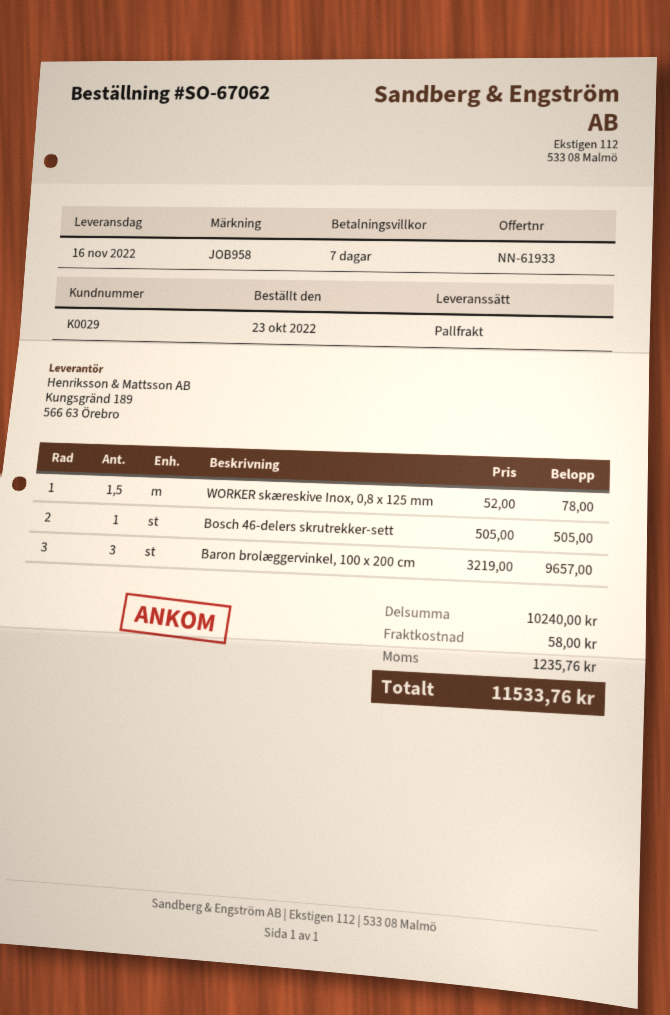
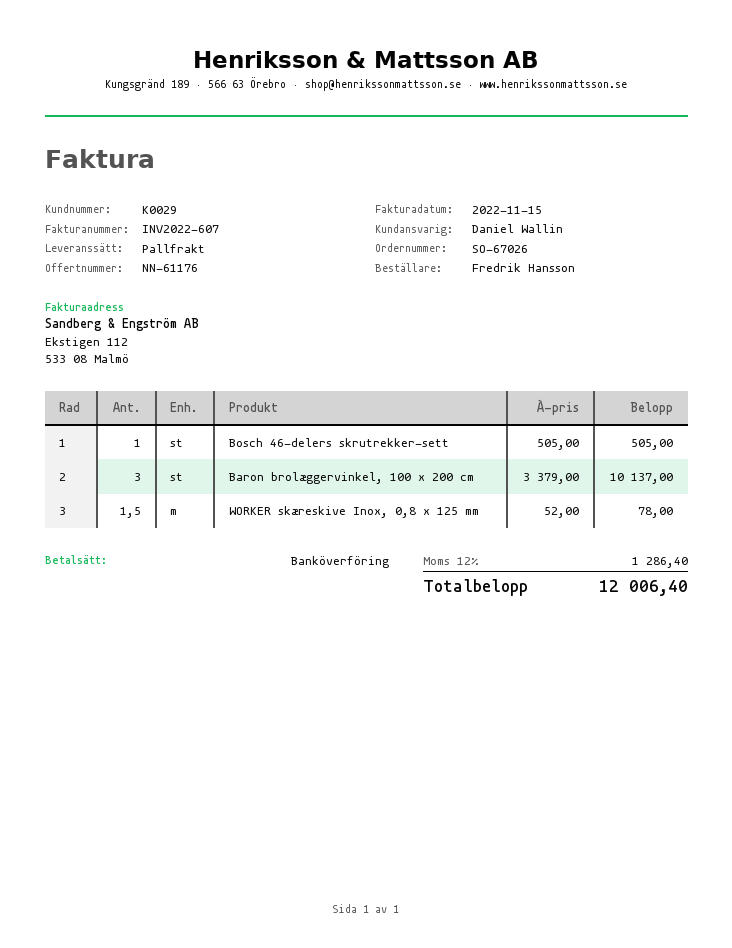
quote number: NN-61933 -> NN-61176
order number: SO-67062 -> SO-67026
Baron brolæggervinkel, 100 x 200 cm: 3 x 3219.00 = 9657.00 -> 3 x 3379.00 = 10137.00
shipping: 58.00 -> none
tax: 1235.76 -> 1286.40
total: 11533.76 -> 12006.40

